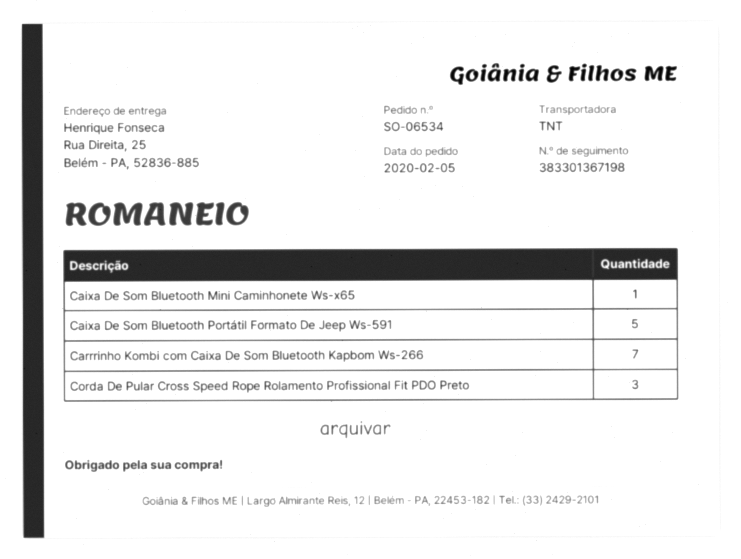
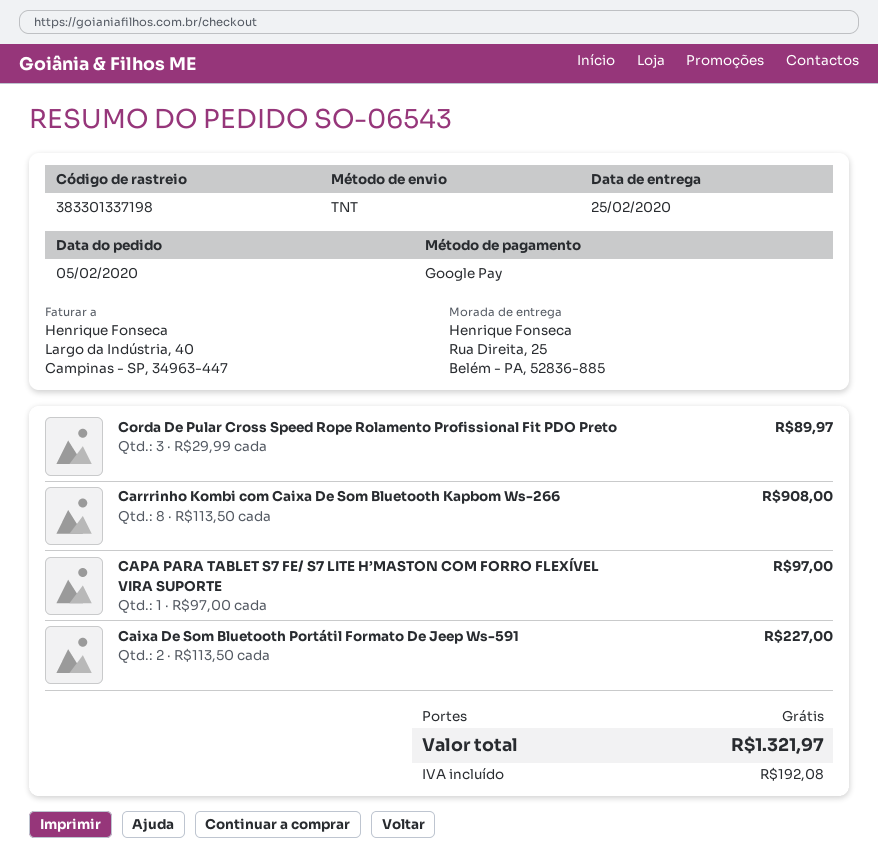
order number: SO-06534 -> SO-06543
tracking number: 383301367198 -> 383301337198
Caixa De Som Bluetooth Mini Caminhonete Ws-x65: 1 -> none
Caixa De Som Bluetooth Portátil Formato De Jeep Ws-591: 5 -> 2
Carrrinho Kombi com Caixa De Som Bluetooth Kapbom Ws-266: 7 -> 8
CAPA PARA TABLET S7 FE/ S7 LITE H’MASTON COM FORRO FLEXÍVEL VIRA SUPORTE: none -> 1

